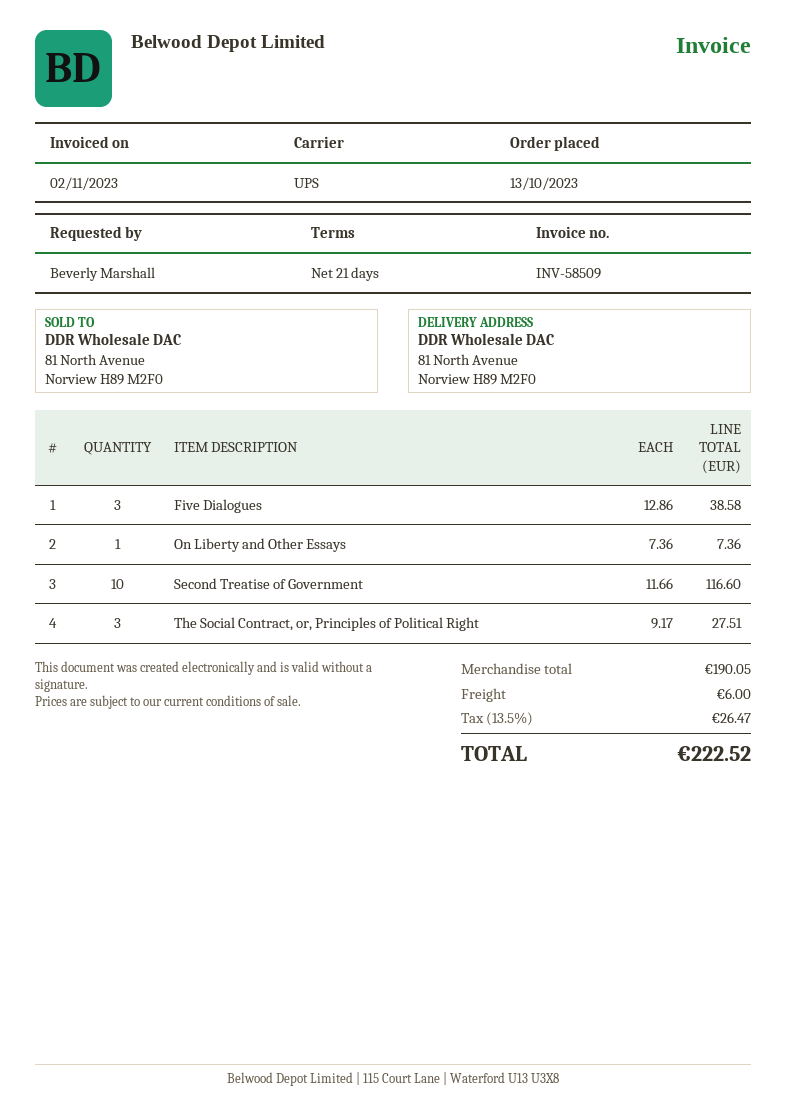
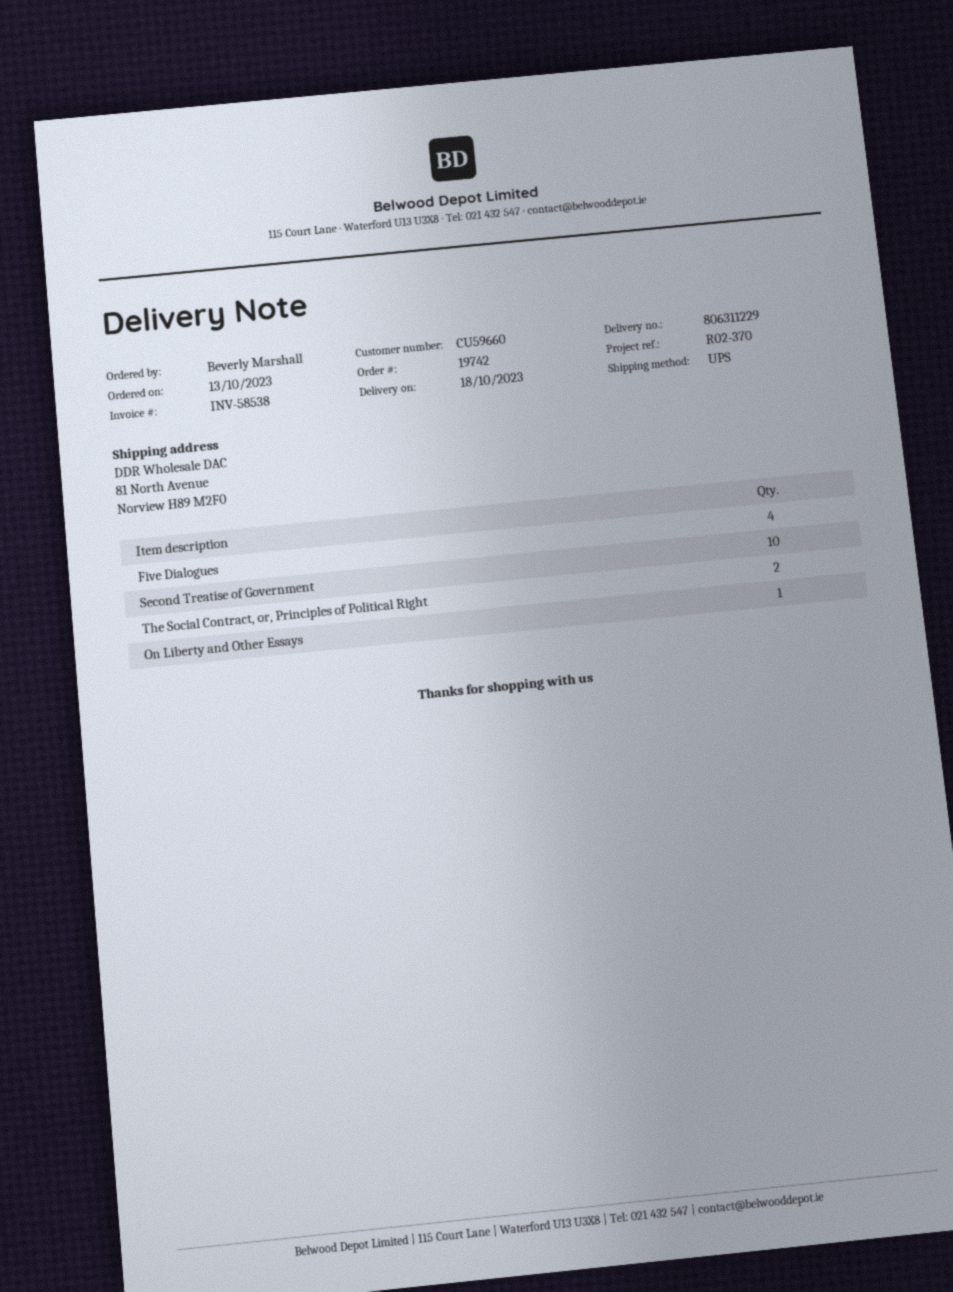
invoice number: INV-58509 -> INV-58538
Five Dialogues: 3 -> 4
The Social Contract, or, Principles of Political Right: 3 -> 2

